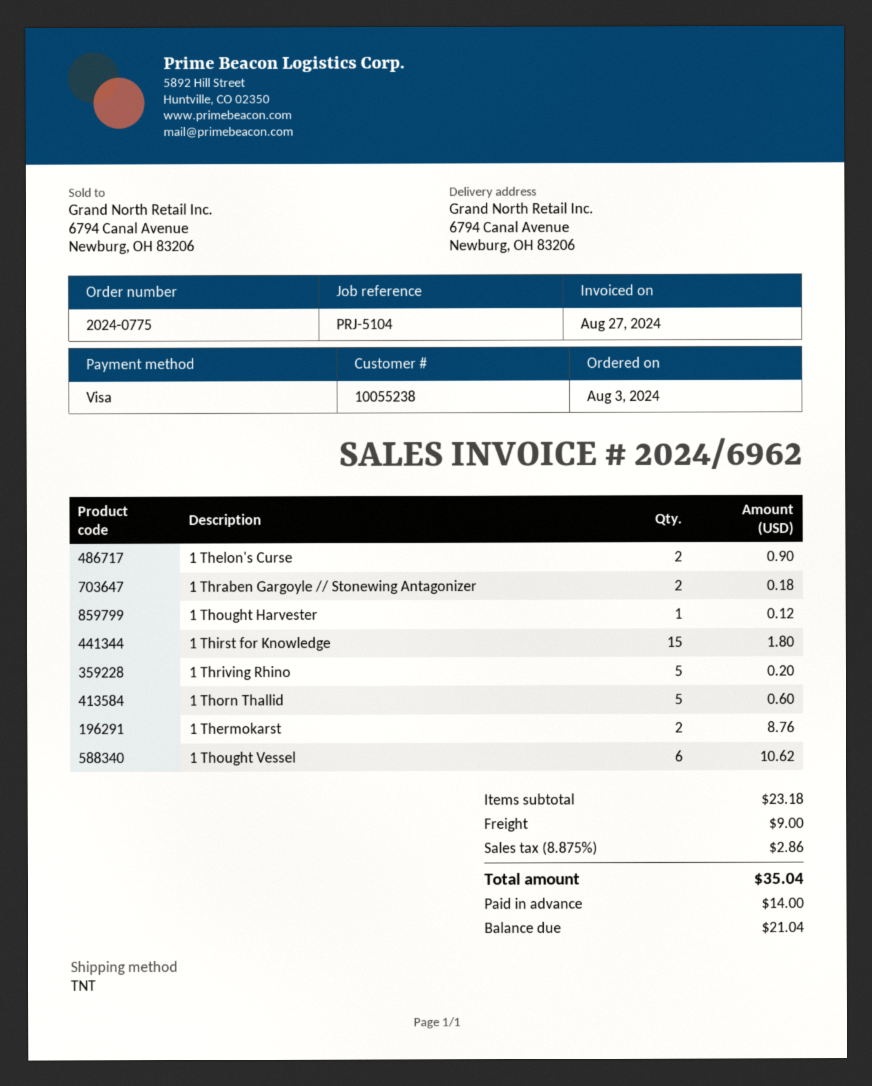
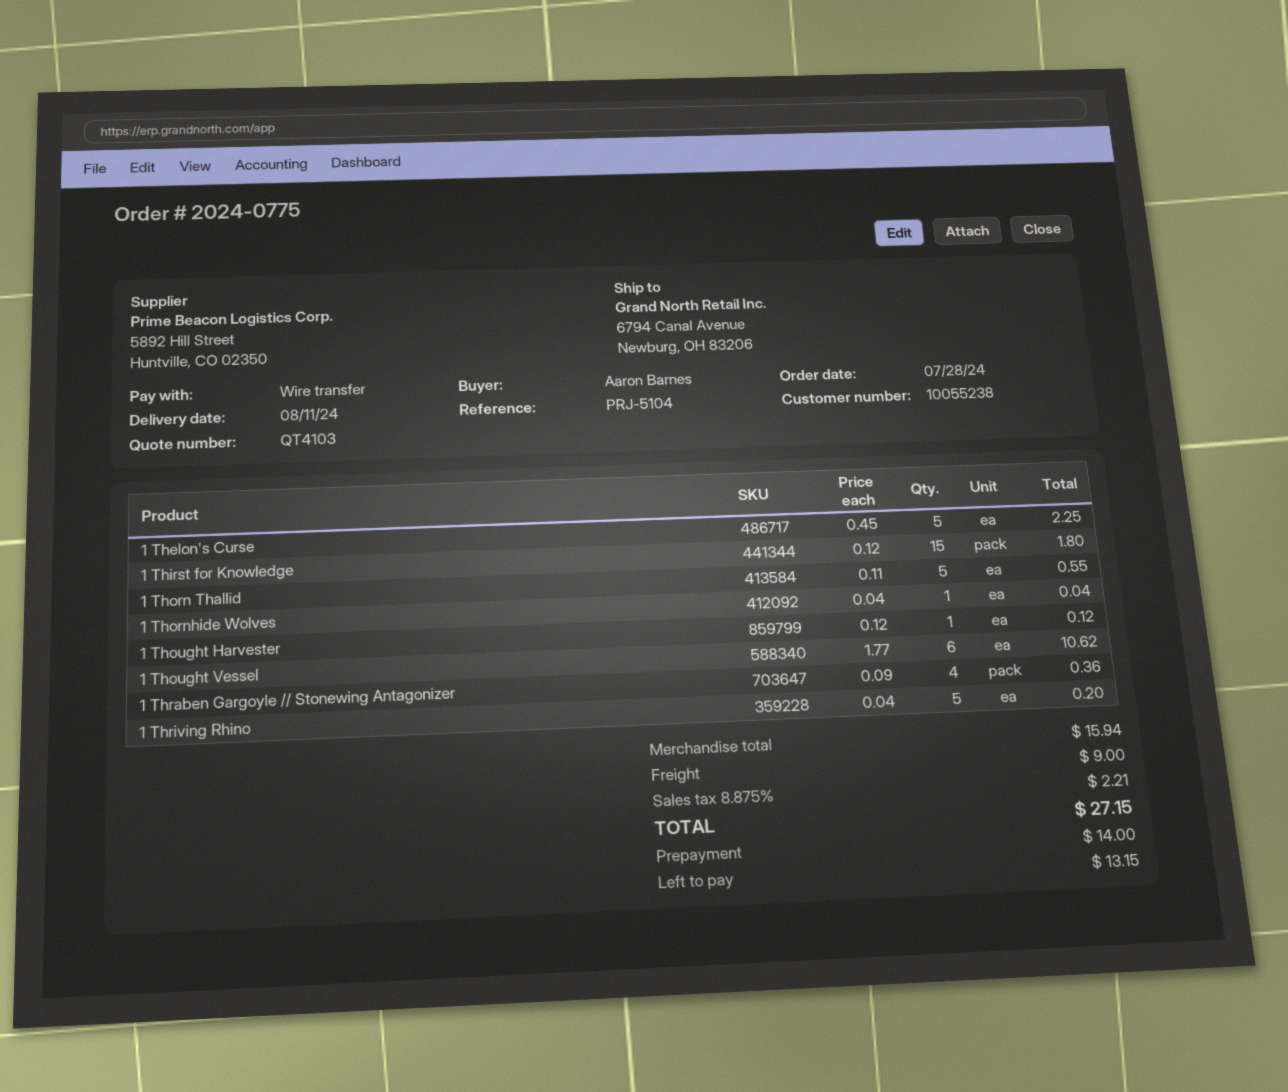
order date: 2024-08-03 -> 2024-07-28
payment method: Visa -> bank transfer
1 Thelon's Curse: 2 for 0.90 -> 5 for 2.25
1 Thraben Gargoyle // Stonewing Antagonizer: 2 for 0.18 -> 4 for 0.36
1 Thorn Thallid: 5 for 0.60 -> 5 for 0.55
1 Thermokarst: 2 for 8.76 -> none
1 Thornhide Wolves: none -> 1 for 0.04
subtotal: 23.18 -> 15.94
tax: 8.875% = 2.86 -> 8.875% = 2.21
total: 35.04 -> 27.15
balance: 21.04 -> 13.15

